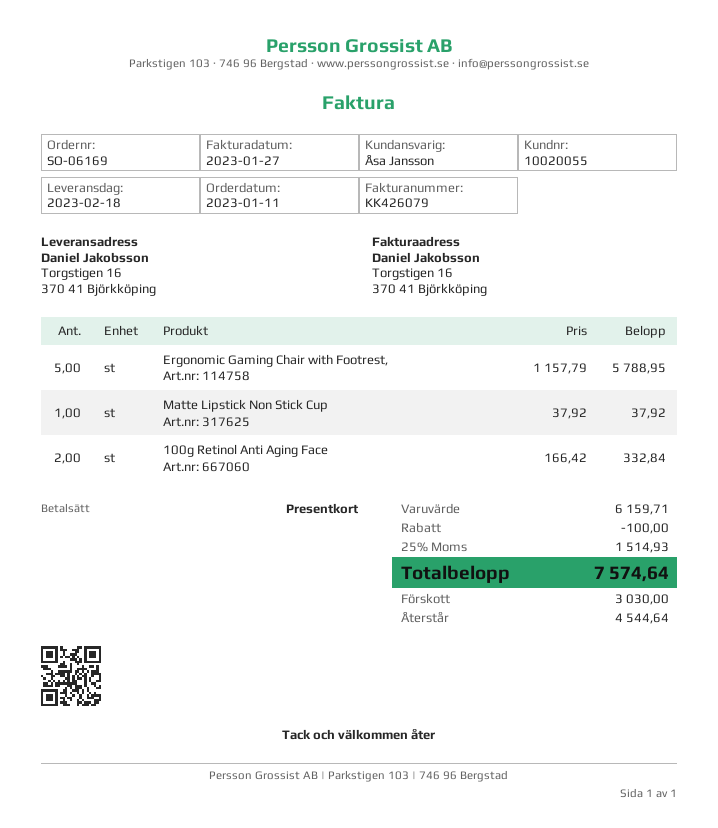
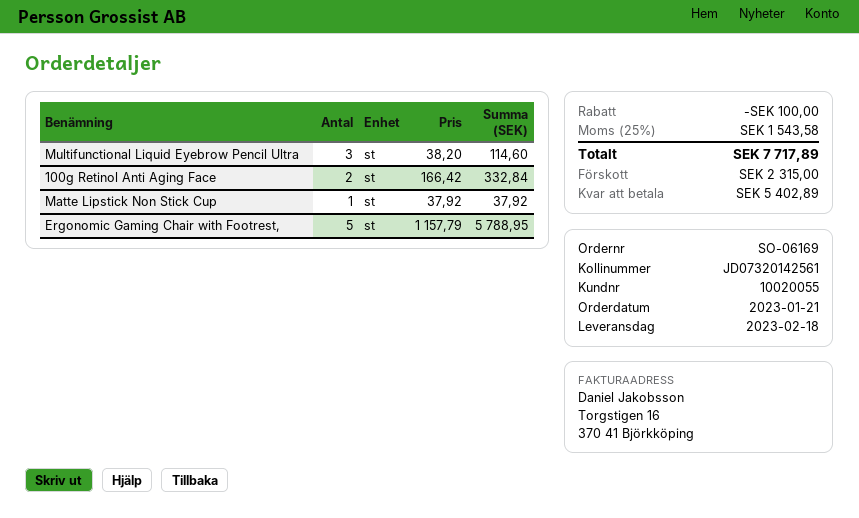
order date: 2023-01-11 -> 2023-01-21
Multifunctional Liquid Eyebrow Pencil Ultra: none -> 3 x 38.20 = 114.60
tax: 25% = 1514.93 -> 25% = 1543.58
total: 7574.64 -> 7717.89
deposit: 3030.00 -> 2315.00
balance: 4544.64 -> 5402.89

